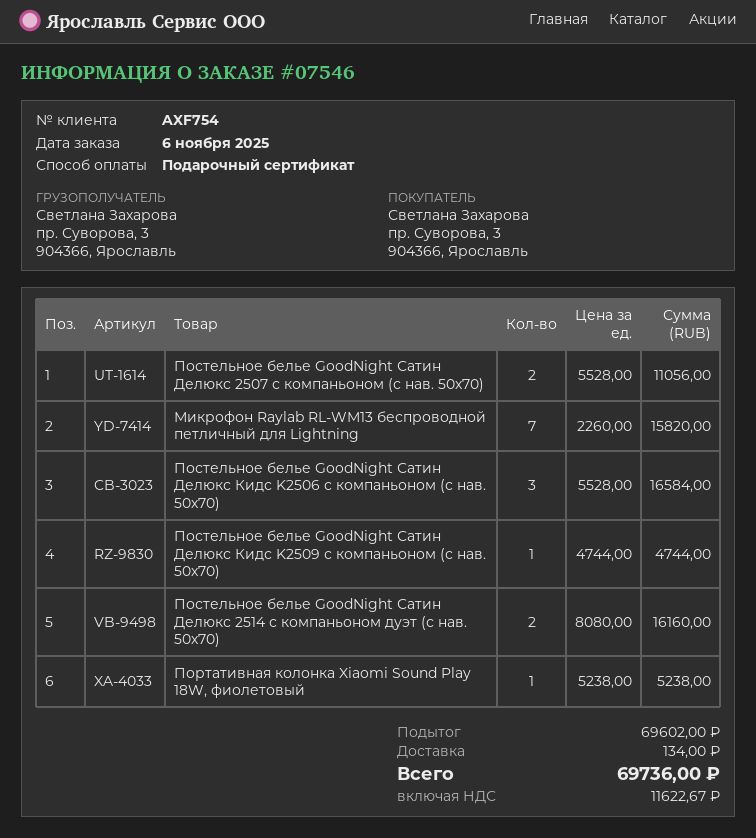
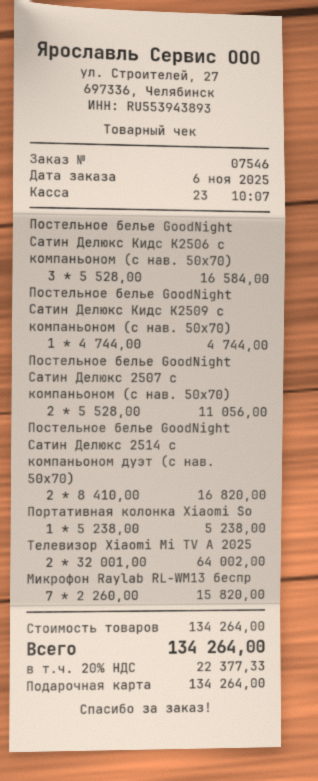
Постельное белье GoodNight Сатин Делюкс 2514 с компаньоном дуэт (с нав. 50х70): 2 x 8080.00 = 16160.00 -> 2 x 8410.00 = 16820.00
Телевизор Xiaomi Mi TV A 2025: none -> 2 x 32001.00 = 64002.00
subtotal: 69602.00 -> 134264.00
shipping: 134.00 -> none
tax: 11622.67 -> 22377.33
total: 69736.00 -> 134264.00

